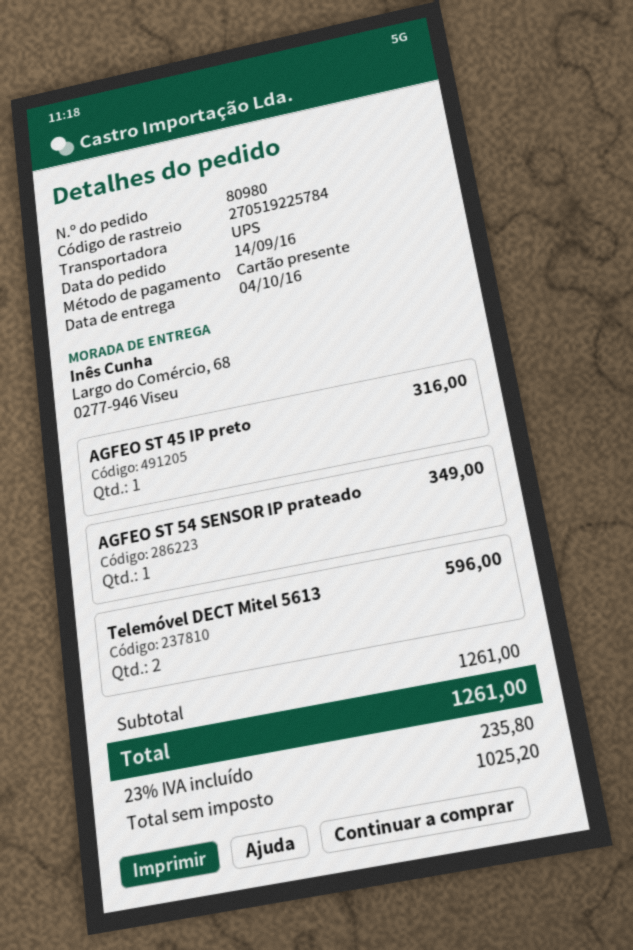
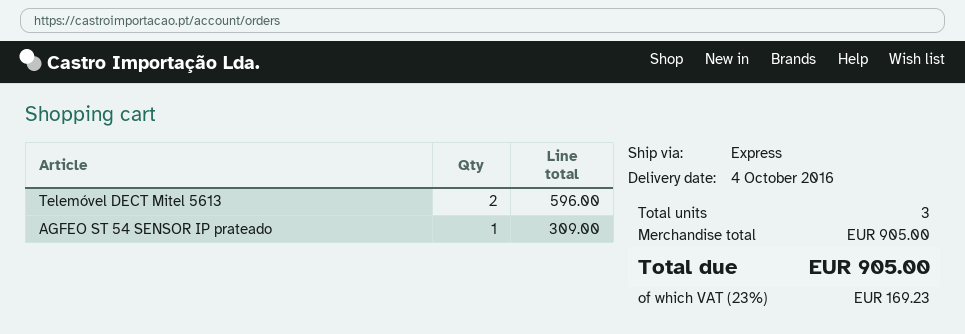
shipping method: UPS -> express
AGFEO ST 45 IP preto: 1 for 316.00 -> none
AGFEO ST 54 SENSOR IP prateado: 1 for 349.00 -> 1 for 309.00
subtotal: 1261.00 -> 905.00
tax: 23% = 235.80 -> 23% = 169.23
total: 1261.00 -> 905.00

